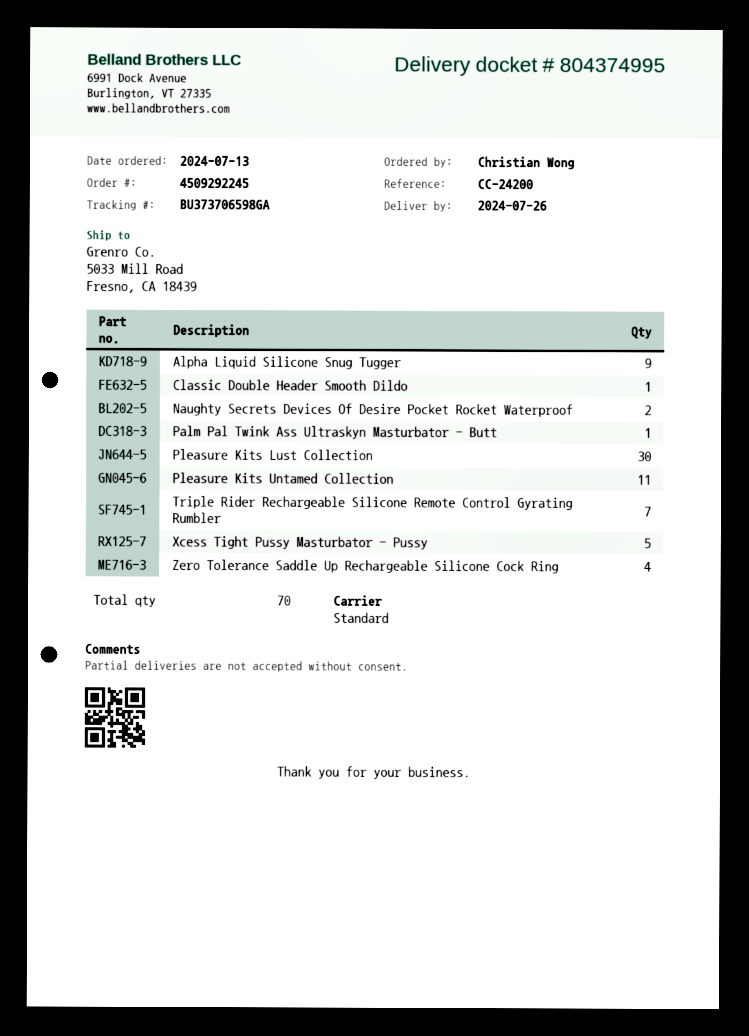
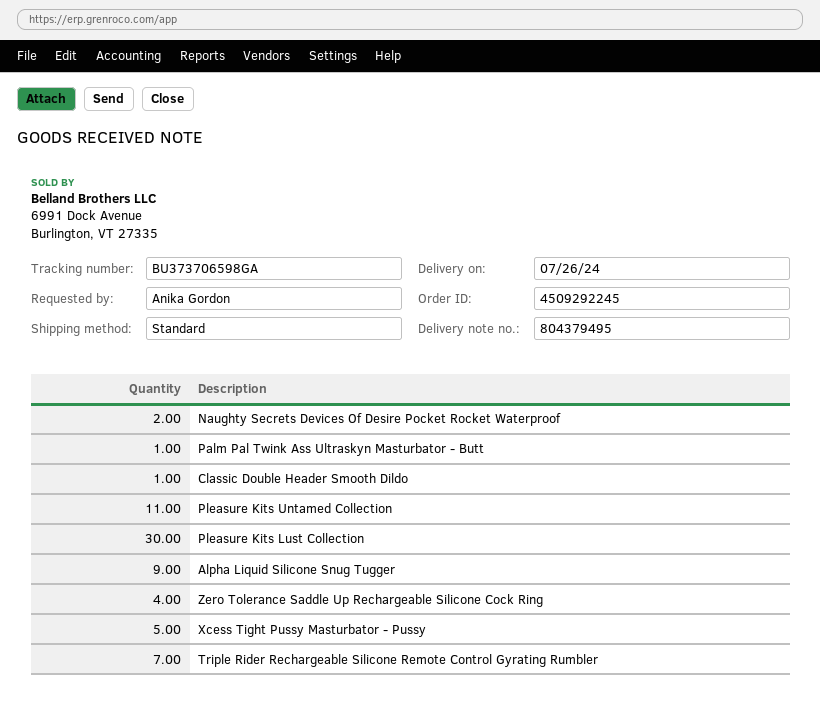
delivery note number: 804374995 -> 804379495
ordered by: Christian Wong -> Anika Gordon

